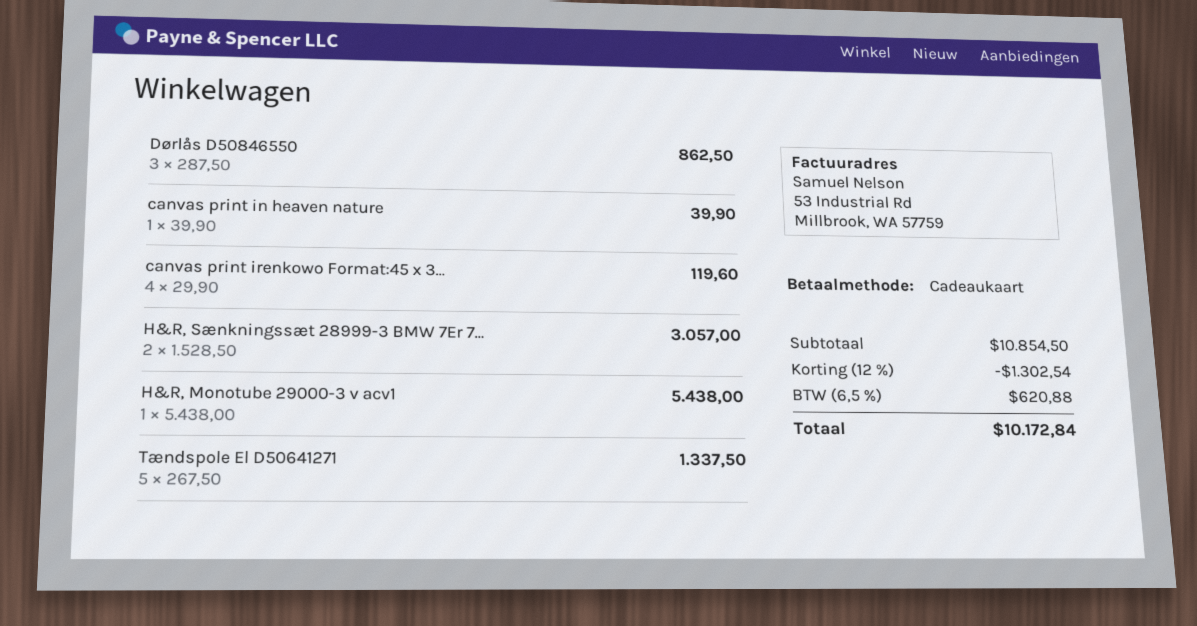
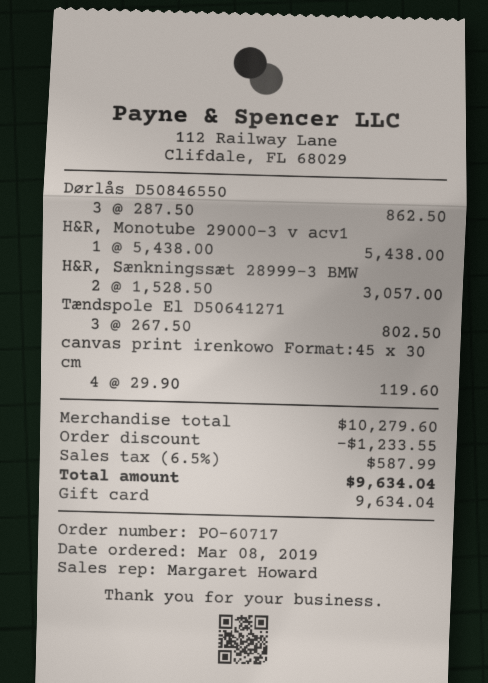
canvas print in heaven nature: 1 x 39.90 = 39.90 -> none
Tændspole El D50641271: 5 x 267.50 = 1337.50 -> 3 x 267.50 = 802.50
subtotal: 10854.50 -> 10279.60
discount: 1302.54 -> 1233.55
tax: 6.5% = 620.88 -> 6.5% = 587.99
total: 10172.84 -> 9634.04

